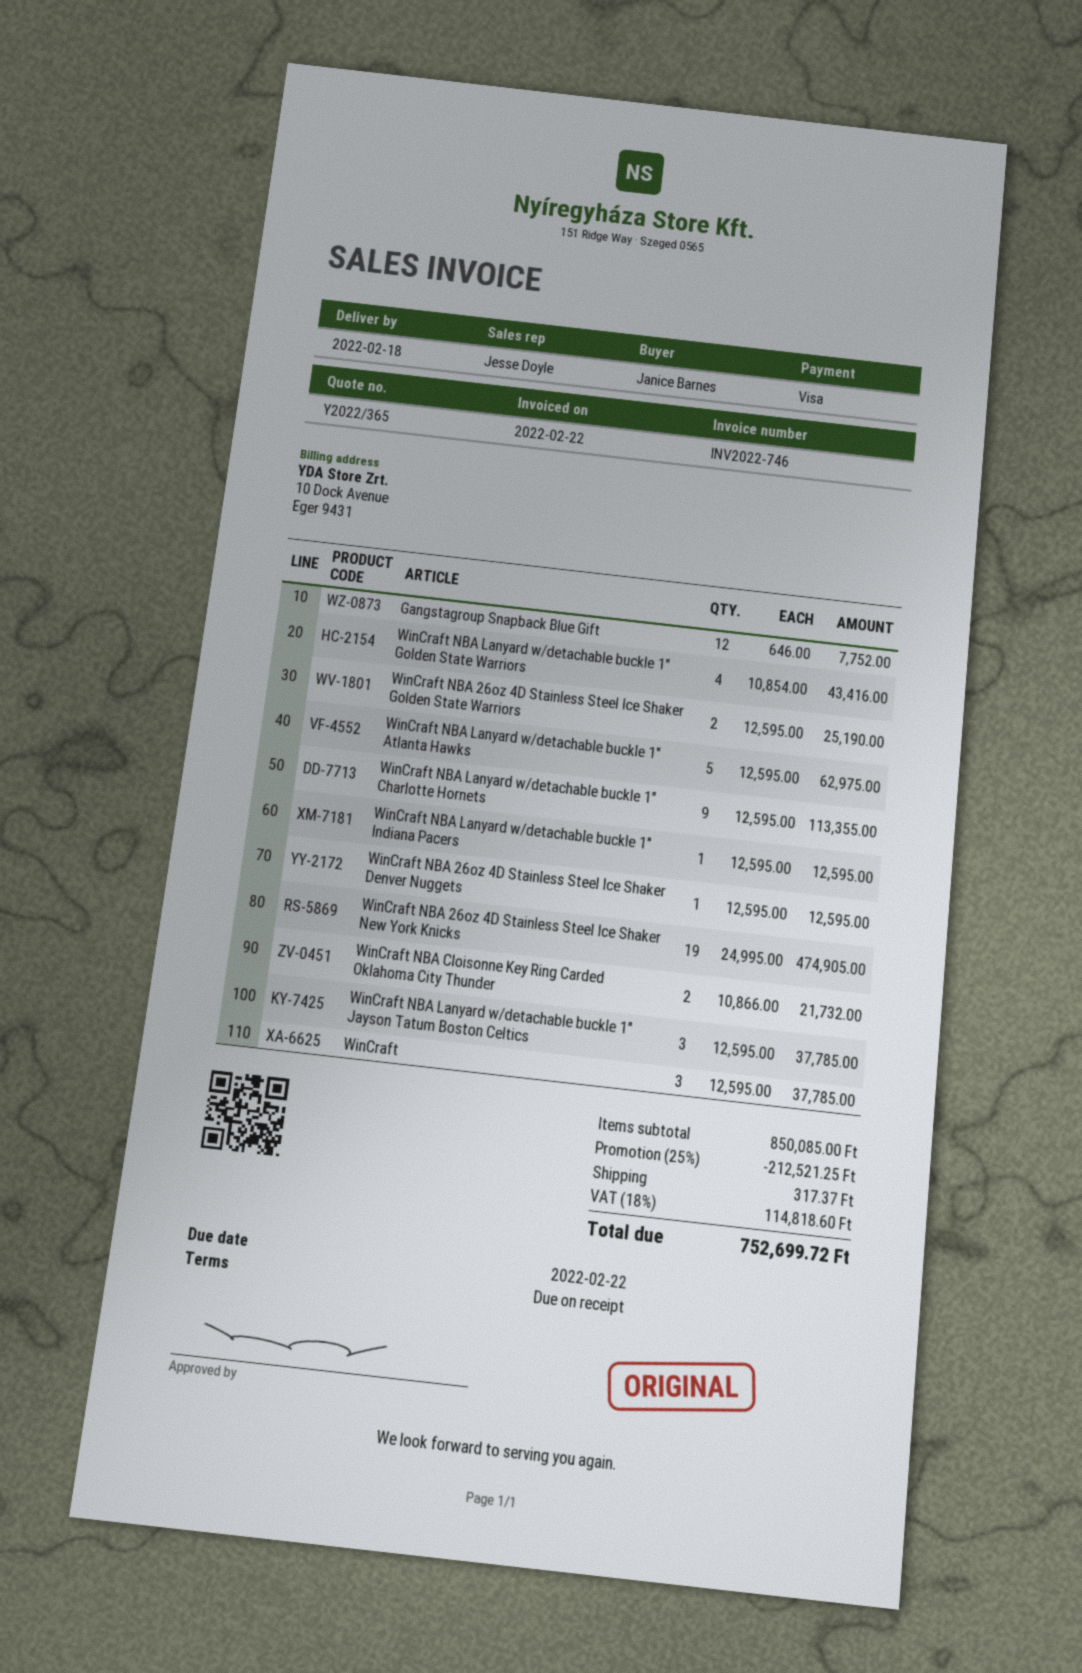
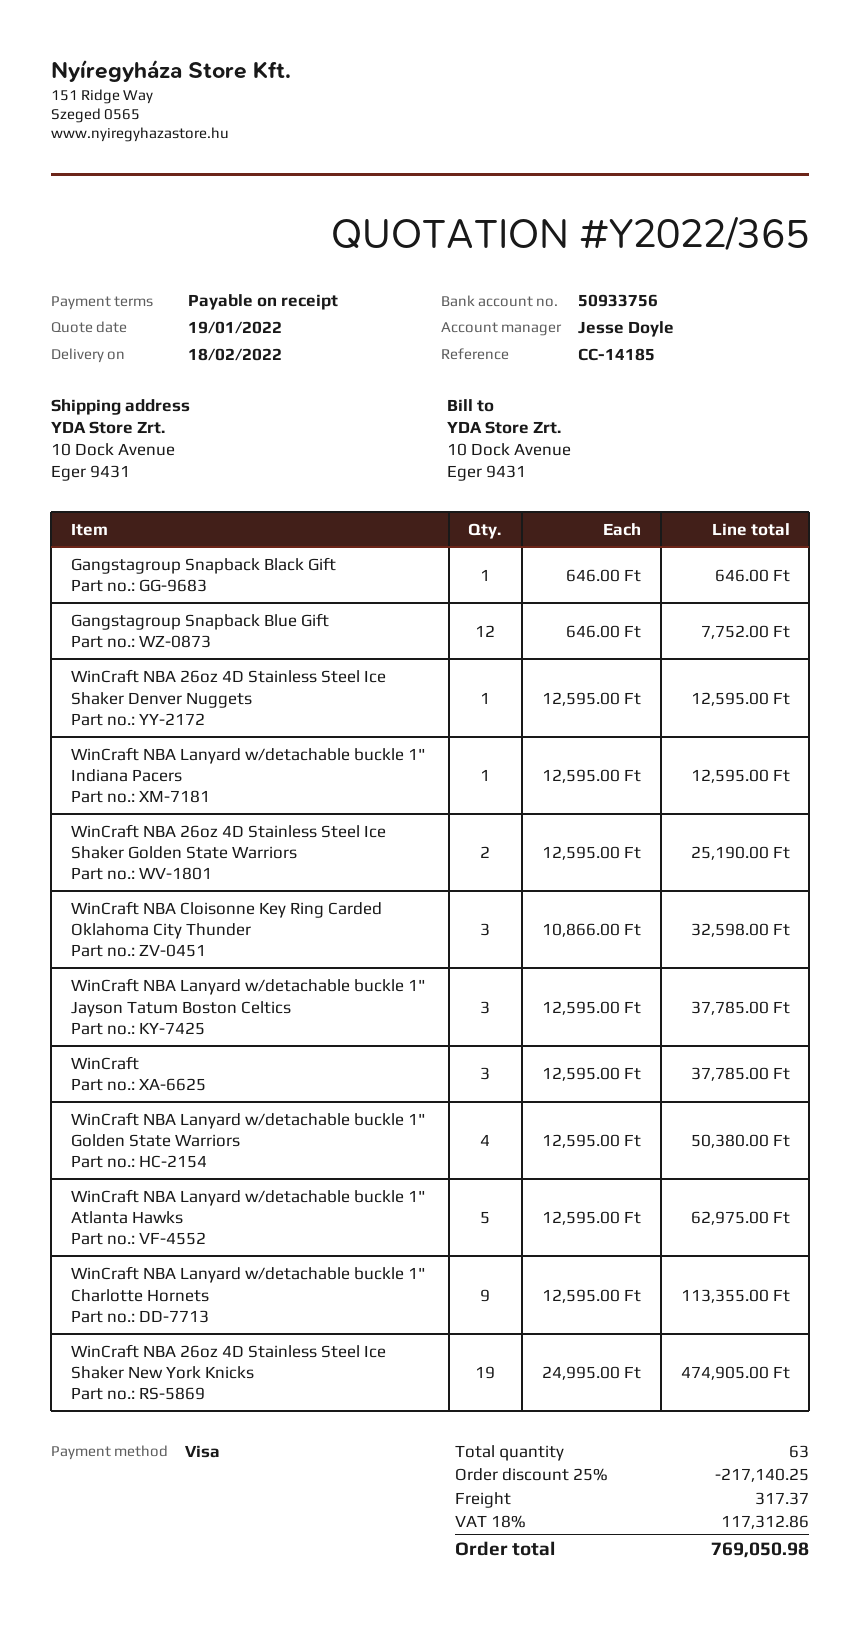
WinCraft NBA Lanyard w/detachable buckle 1" Golden State Warriors: 4 x 10854.00 = 43416.00 -> 4 x 12595.00 = 50380.00
WinCraft NBA Cloisonne Key Ring Carded Oklahoma City Thunder: 2 x 10866.00 = 21732.00 -> 3 x 10866.00 = 32598.00
Gangstagroup Snapback Black Gift: none -> 1 x 646.00 = 646.00
discount: 25% = 212521.25 -> 25% = 217140.25
tax: 18% = 114818.60 -> 18% = 117312.86
total: 752699.72 -> 769050.98

